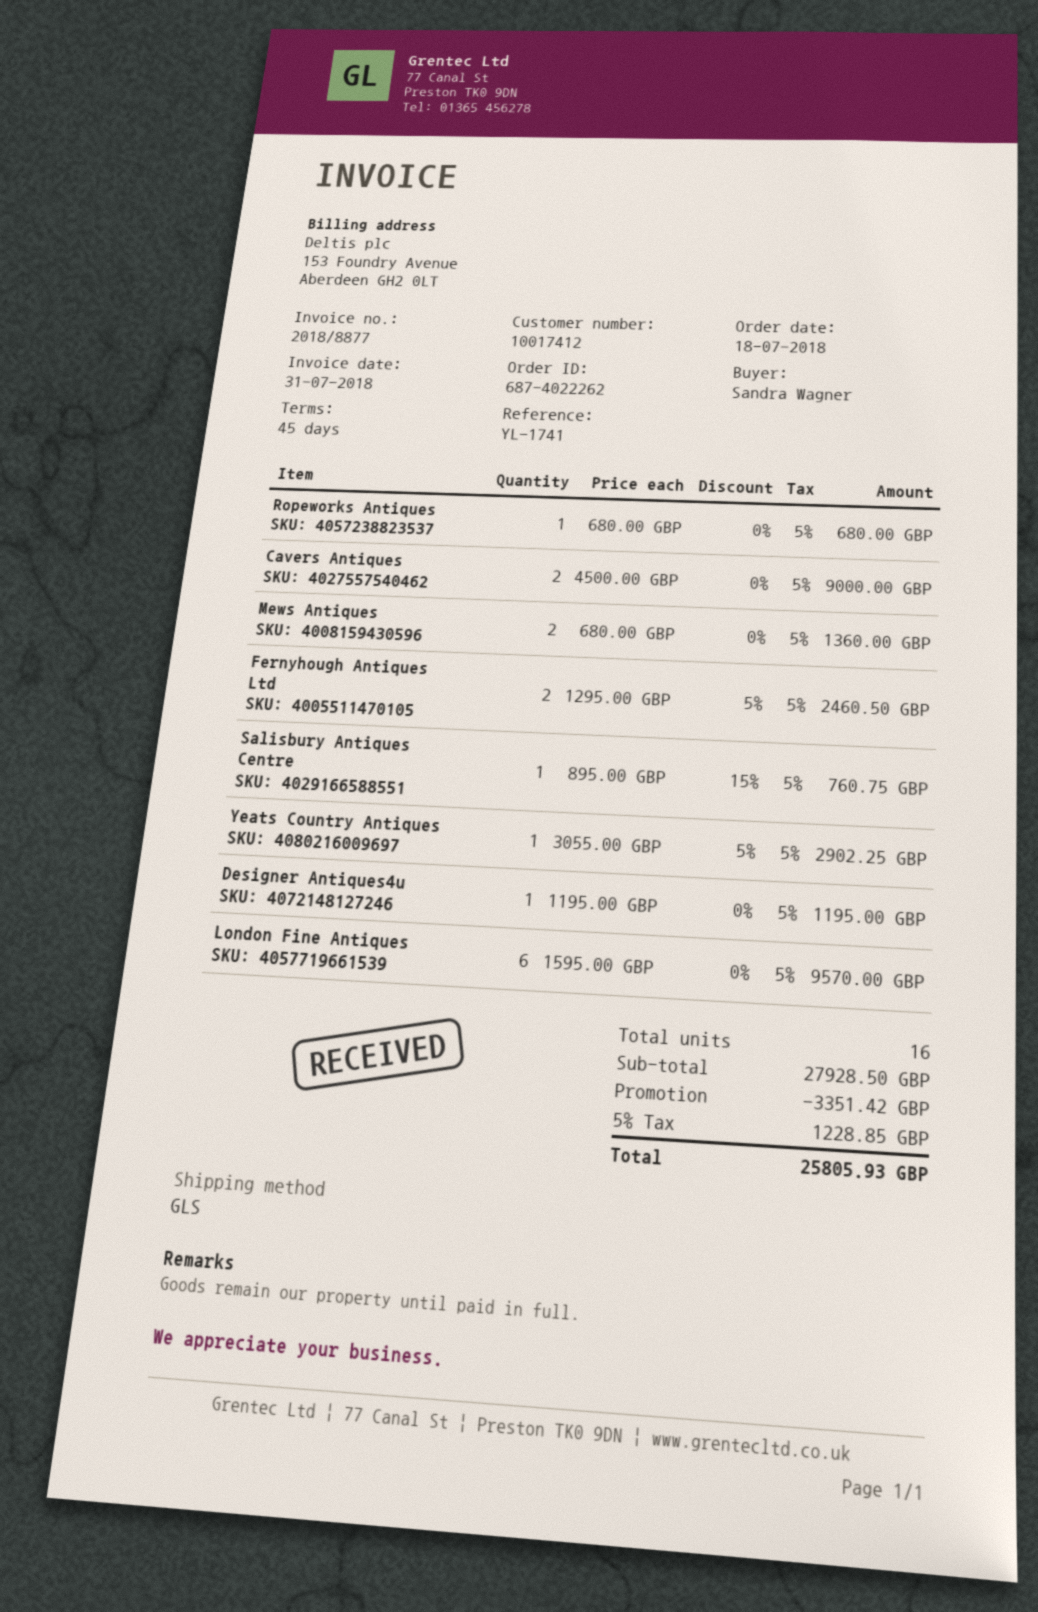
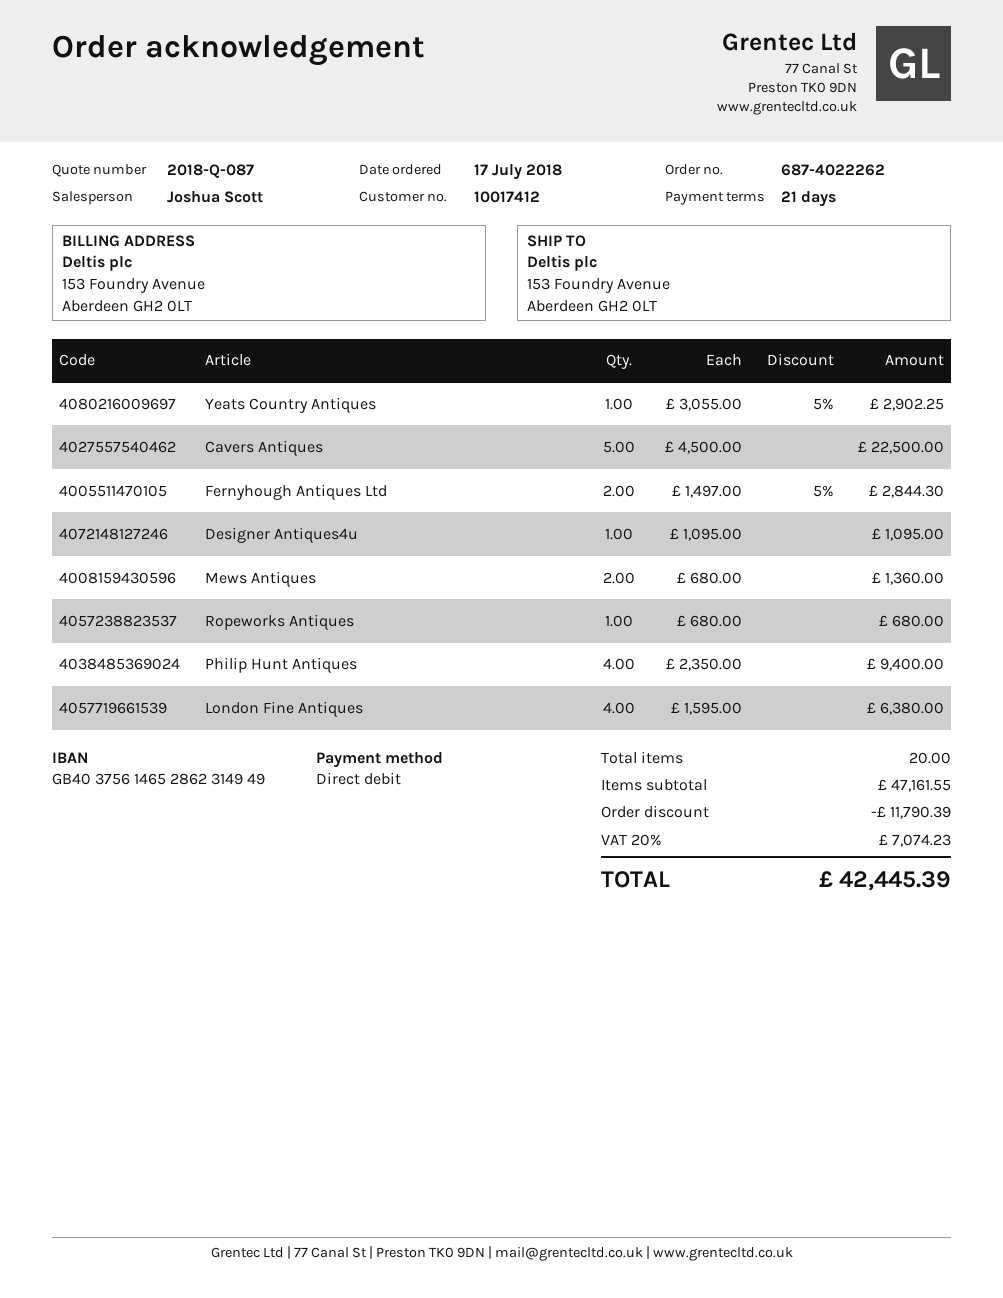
order date: 2018-07-18 -> 2018-07-17
payment terms: 45 days -> 21 days
Cavers Antiques: 2 x 4500.00 = 9000.00 -> 5 x 4500.00 = 22500.00
Fernyhough Antiques Ltd: 2 x 1295.00 - 5% = 2460.50 -> 2 x 1497.00 - 5% = 2844.30
Salisbury Antiques Centre: 1 x 895.00 - 15% = 760.75 -> none
Designer Antiques4u: 1 x 1195.00 = 1195.00 -> 1 x 1095.00 = 1095.00
London Fine Antiques: 6 x 1595.00 = 9570.00 -> 4 x 1595.00 = 6380.00
Philip Hunt Antiques: none -> 4 x 2350.00 = 9400.00
total quantity: 16 -> 20
subtotal: 27928.50 -> 47161.55
discount: 3351.42 -> 11790.39
tax: 5% = 1228.85 -> 20% = 7074.23
total: 25805.93 -> 42445.39

